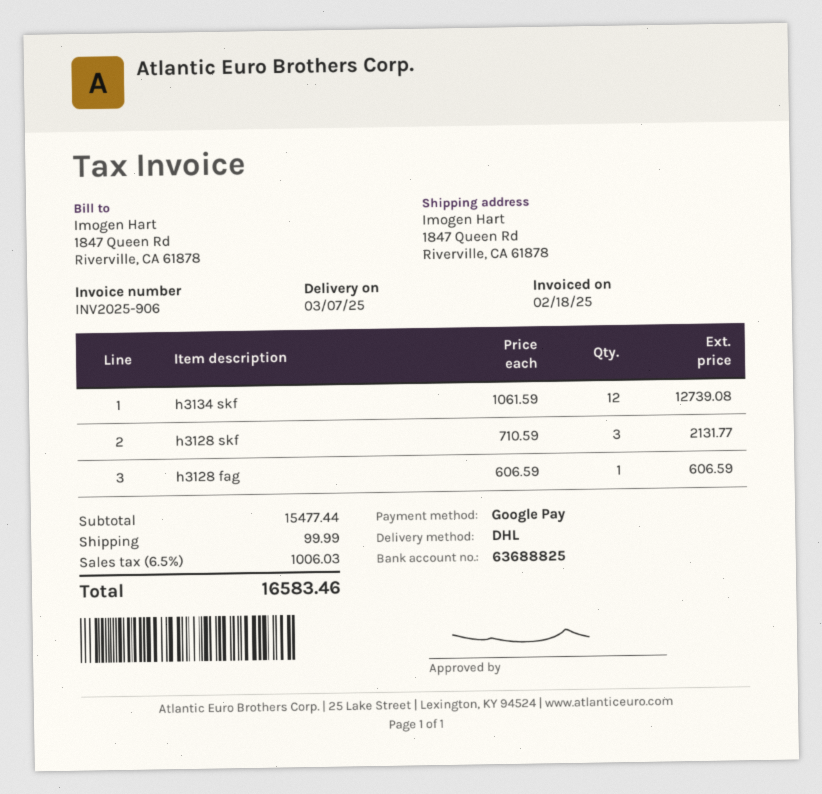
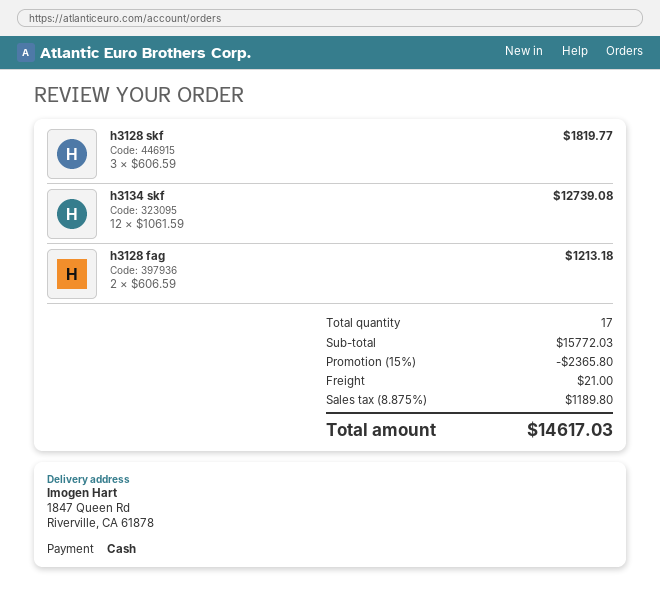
payment method: Google Pay -> cash
h3128 skf: 3 x 710.59 = 2131.77 -> 3 x 606.59 = 1819.77
h3128 fag: 1 x 606.59 = 606.59 -> 2 x 606.59 = 1213.18
subtotal: 15477.44 -> 15772.03
discount: none -> 15% = 2365.80
shipping: 99.99 -> 21.00
tax: 6.5% = 1006.03 -> 8.875% = 1189.80
total: 16583.46 -> 14617.03

